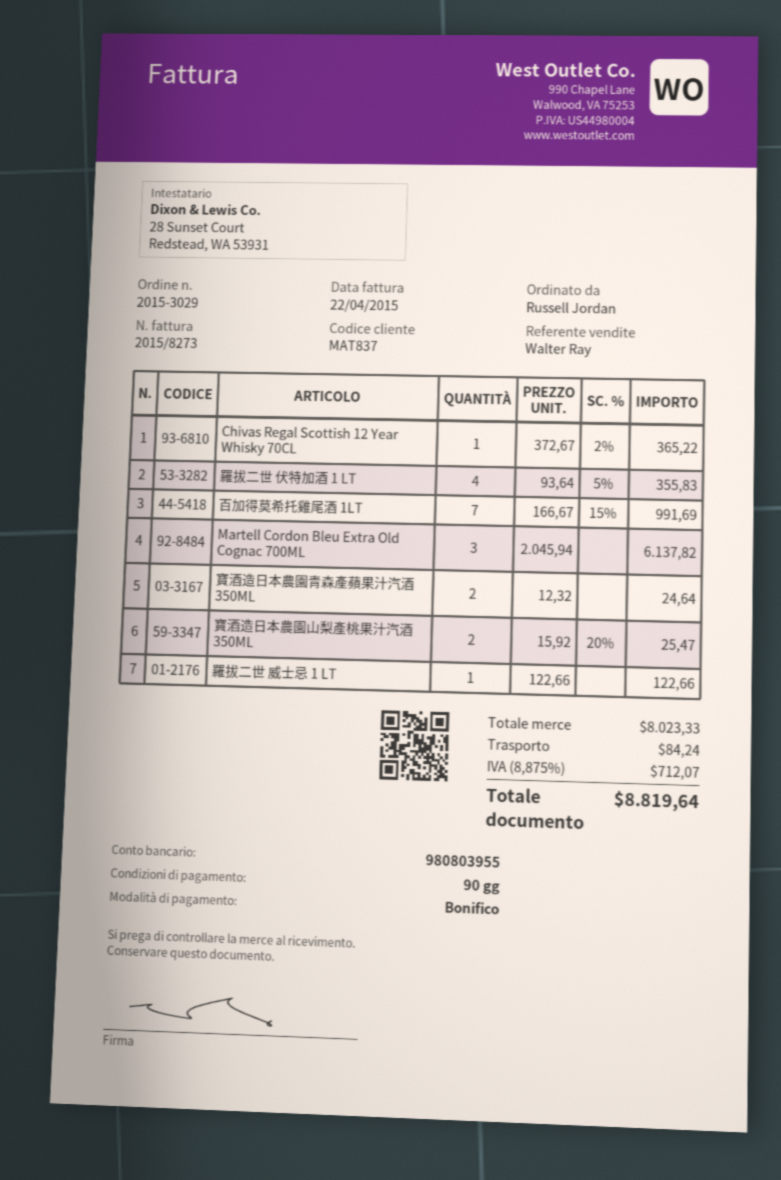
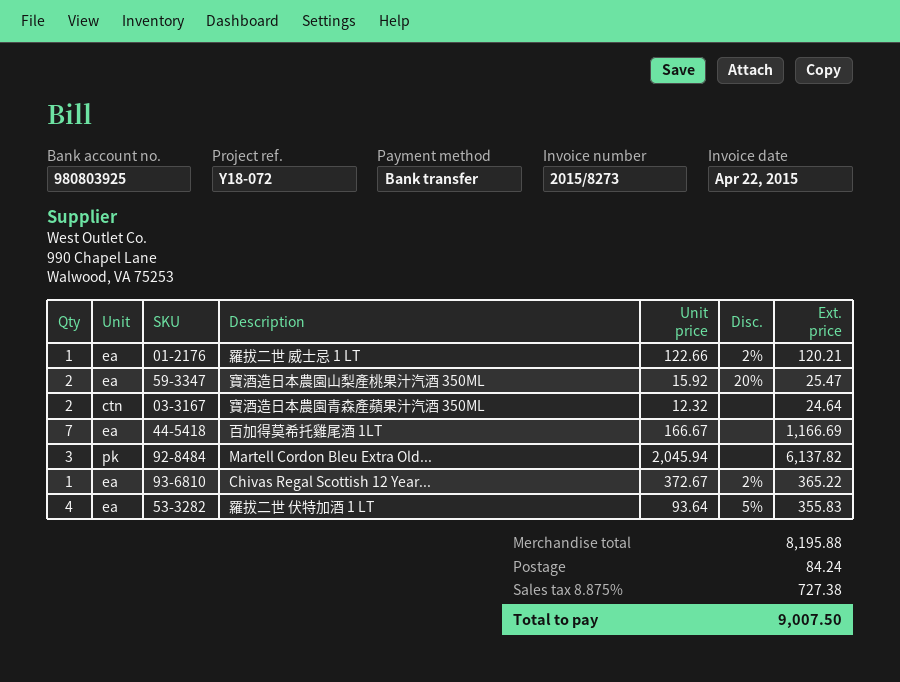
bank account: 980803955 -> 980803925
百加得莫希托雞尾酒 1LT: 7 x 166.67 - 15% = 991.69 -> 7 x 166.67 = 1166.69
羅拔二世 威士忌 1 LT: 1 x 122.66 = 122.66 -> 1 x 122.66 - 2% = 120.21
subtotal: 8023.33 -> 8195.88
tax: 8.875% = 712.07 -> 8.875% = 727.38
total: 8819.64 -> 9007.50

